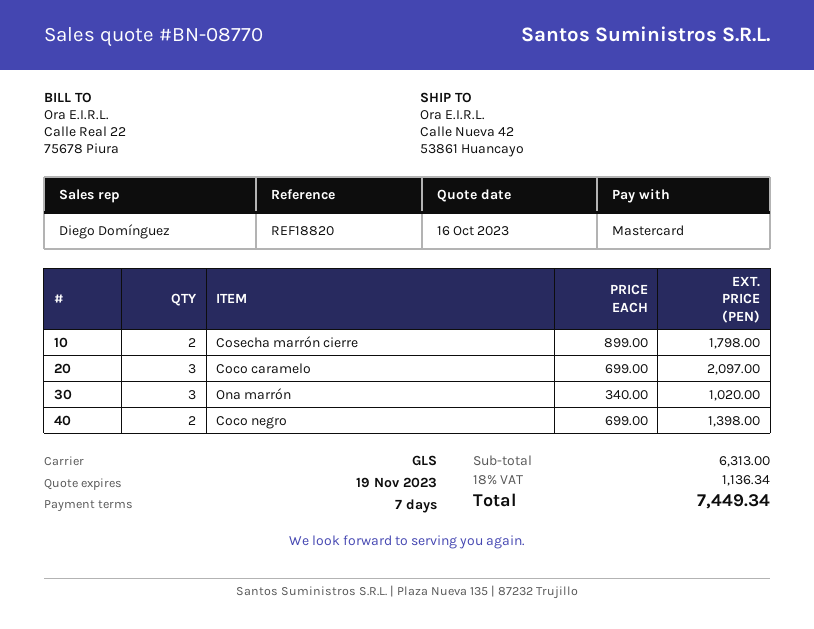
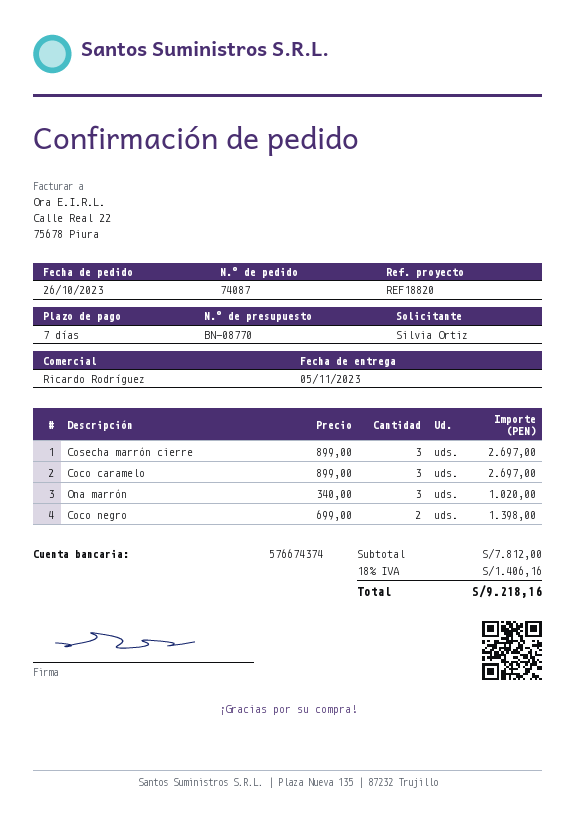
sales rep: Diego Domínguez -> Ricardo Rodríguez
Cosecha marrón cierre: 2 x 899.00 = 1798.00 -> 3 x 899.00 = 2697.00
Coco caramelo: 3 x 699.00 = 2097.00 -> 3 x 899.00 = 2697.00
subtotal: 6313.00 -> 7812.00
tax: 18% = 1136.34 -> 18% = 1406.16
total: 7449.34 -> 9218.16

